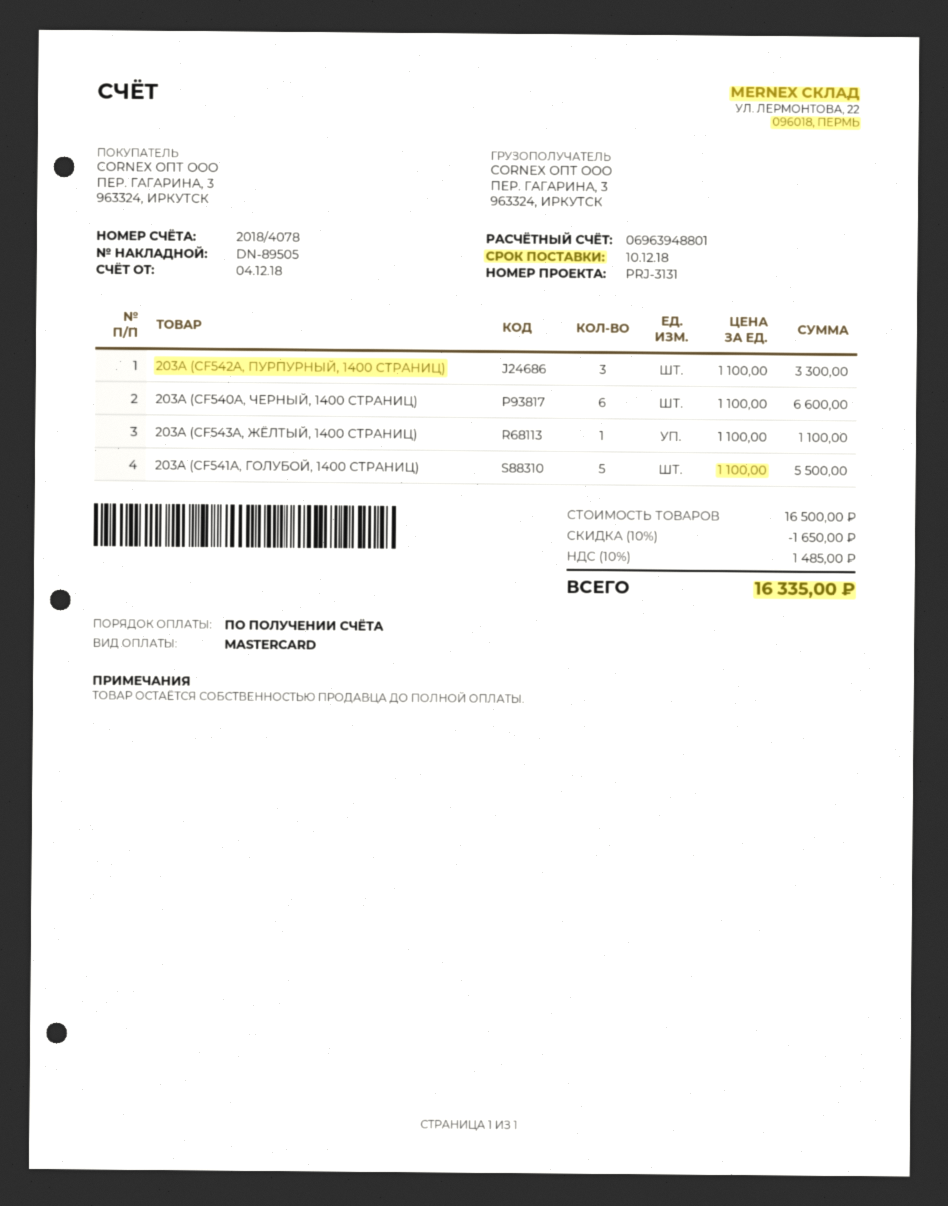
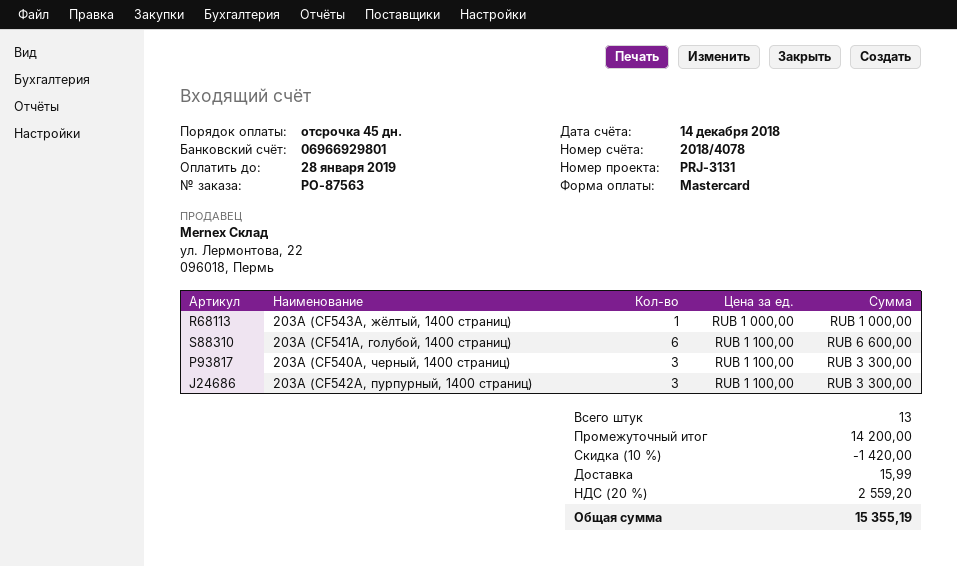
invoice date: 2018-12-04 -> 2018-12-14
payment terms: on receipt -> 45 days
bank account: 06963948801 -> 06966929801
203A (CF540A, ЧЕРНЫЙ, 1400 СТРАНИЦ): 6 x 1100.00 = 6600.00 -> 3 x 1100.00 = 3300.00
203A (CF543A, ЖЁЛТЫЙ, 1400 СТРАНИЦ): 1 x 1100.00 = 1100.00 -> 1 x 1000.00 = 1000.00
203A (CF541A, ГОЛУБОЙ, 1400 СТРАНИЦ): 5 x 1100.00 = 5500.00 -> 6 x 1100.00 = 6600.00
subtotal: 16500.00 -> 14200.00
discount: 10% = 1650.00 -> 10% = 1420.00
shipping: none -> 15.99
tax: 10% = 1485.00 -> 20% = 2559.20
total: 16335.00 -> 15355.19

